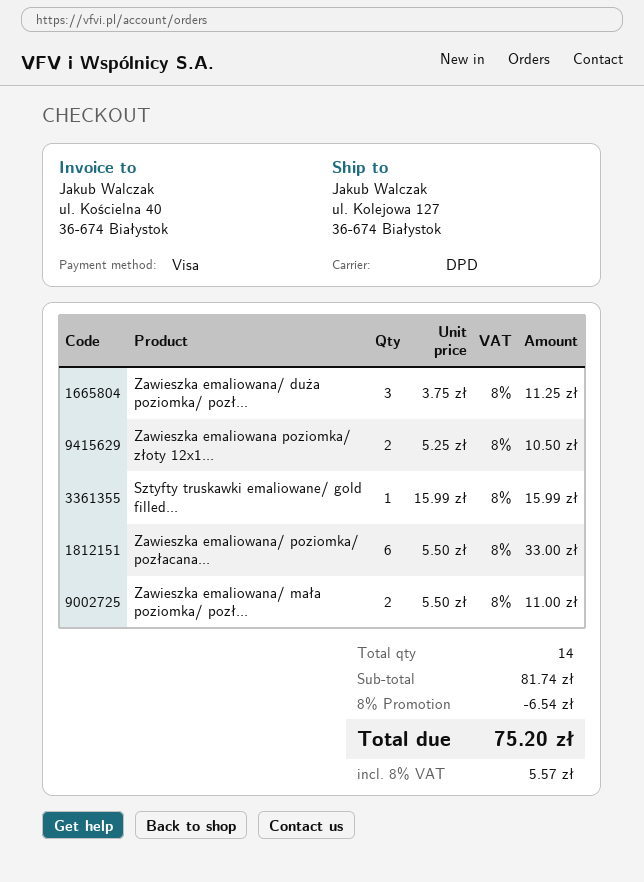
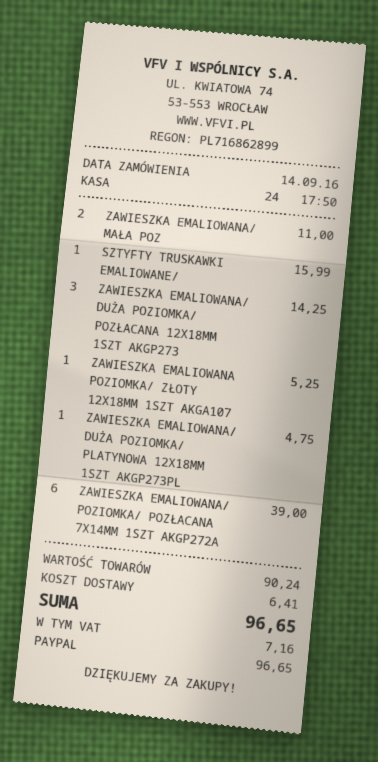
payment method: Visa -> PayPal
Zawieszka emaliowana/ duża poziomka/ pozł...: 3 for 11.25 -> 3 for 14.25
Zawieszka emaliowana poziomka/ złoty 12x1...: 2 for 10.50 -> 1 for 5.25
Zawieszka emaliowana/ poziomka/ pozłacana...: 6 for 33.00 -> 6 for 39.00
ZAWIESZKA EMALIOWANA/ DUŻA POZIOMKA/ PLATYNOWA 12X18MM 1SZT AKGP273PL: none -> 1 for 4.75
subtotal: 81.74 -> 90.24
discount: 8% = 6.54 -> none
shipping: none -> 6.41
tax: 5.57 -> 7.16
total: 75.20 -> 96.65

